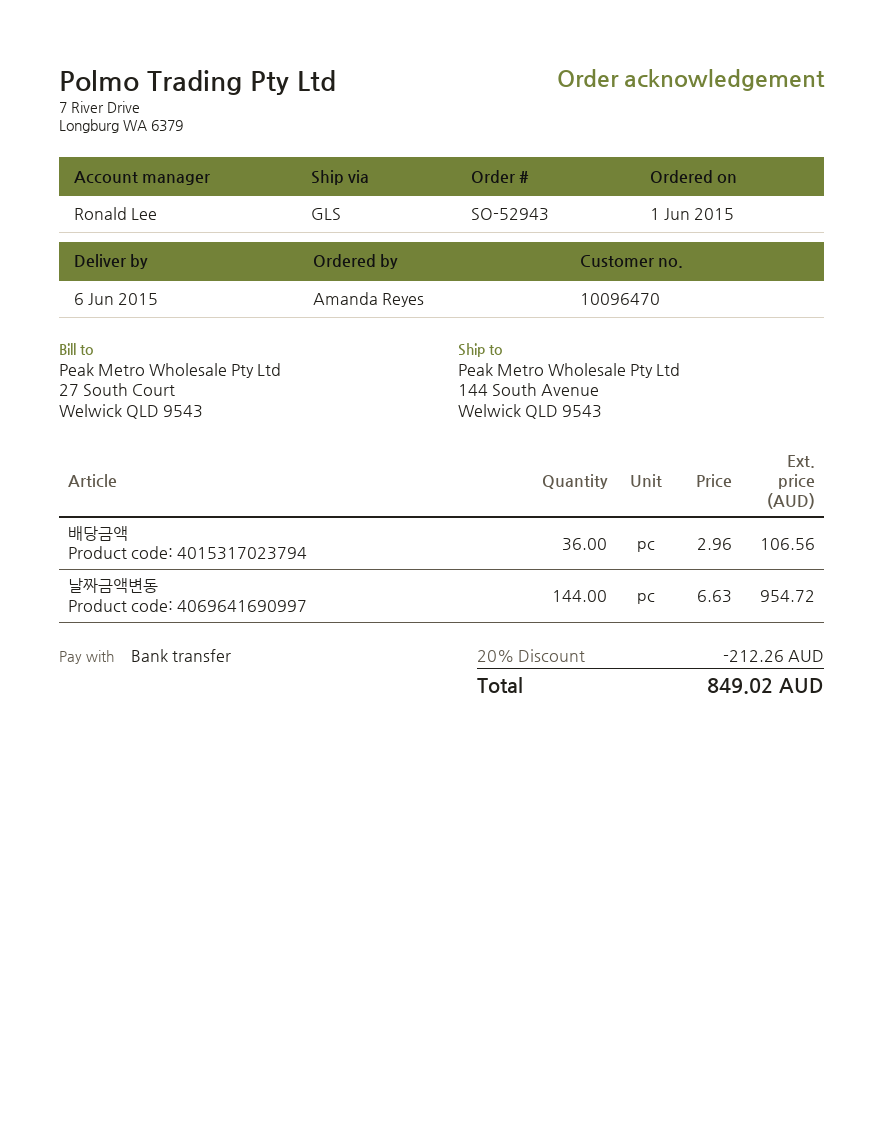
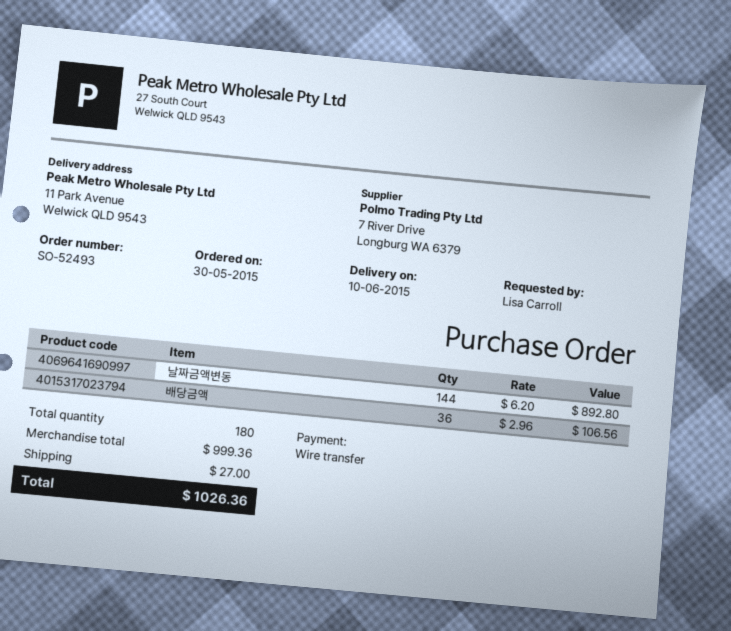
order number: SO-52943 -> SO-52493
order date: 2015-06-01 -> 2015-05-30
delivery date: 2015-06-06 -> 2015-06-10
ordered by: Amanda Reyes -> Lisa Carroll
ship to: 144 South Avenue, Welwick QLD 9543 -> 11 Park Avenue, Welwick QLD 9543
날짜금액변동: 144 x 6.63 = 954.72 -> 144 x 6.20 = 892.80
discount: 20% = 212.26 -> none
shipping: none -> 27.00
total: 849.02 -> 1026.36

